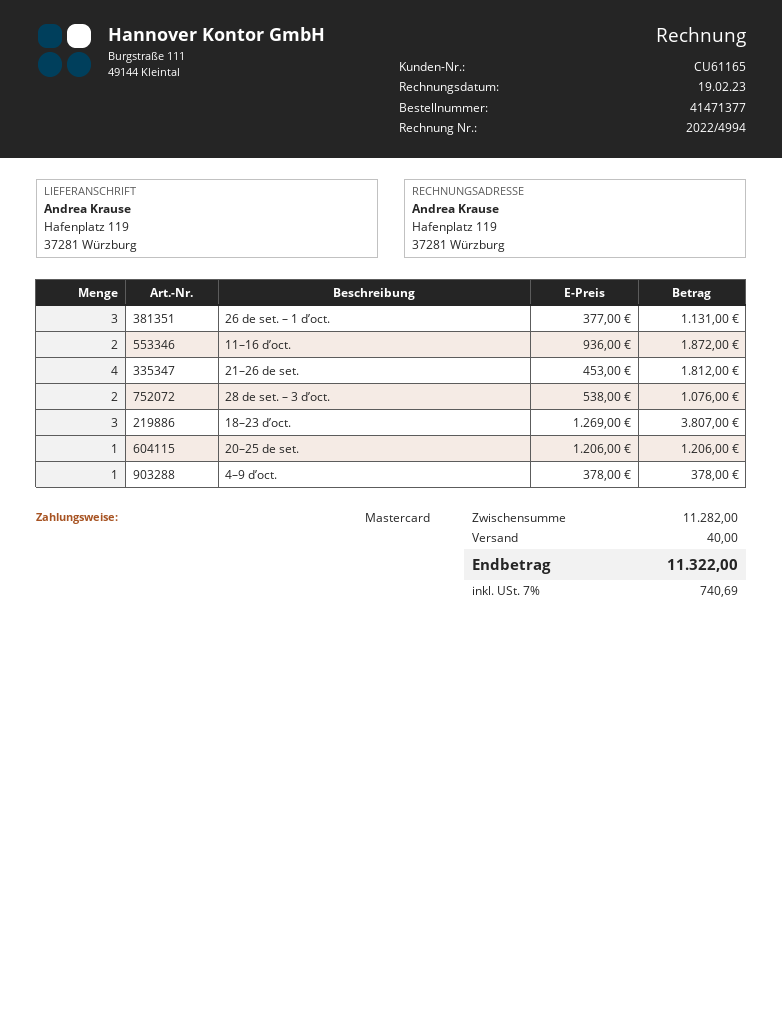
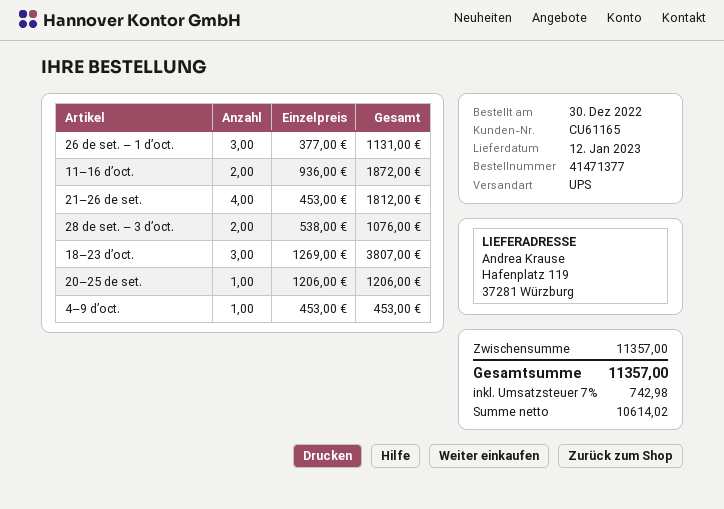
4–9 d’oct.: 1 x 378.00 = 378.00 -> 1 x 453.00 = 453.00
subtotal: 11282.00 -> 11357.00
shipping: 40.00 -> none
tax: 7% = 740.69 -> 7% = 742.98
total: 11322.00 -> 11357.00

